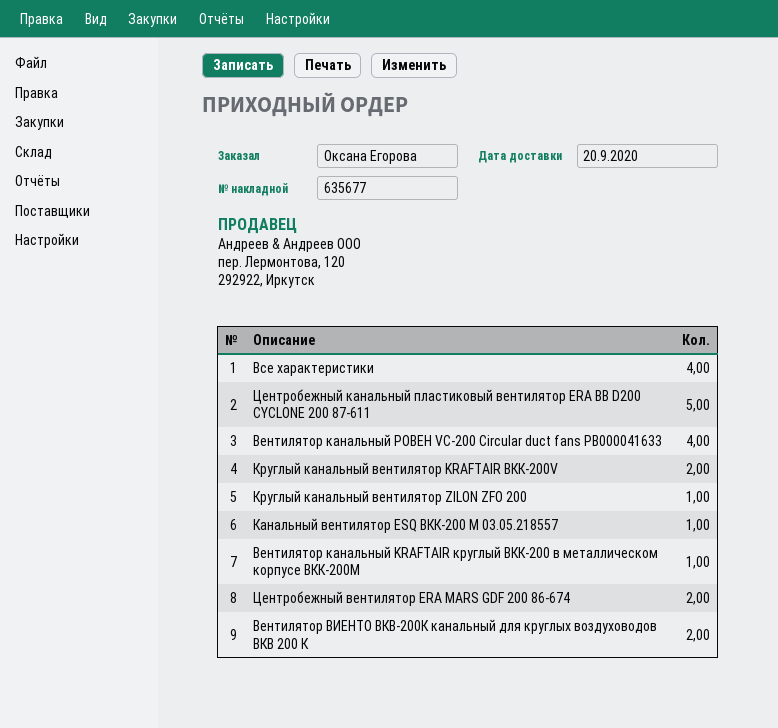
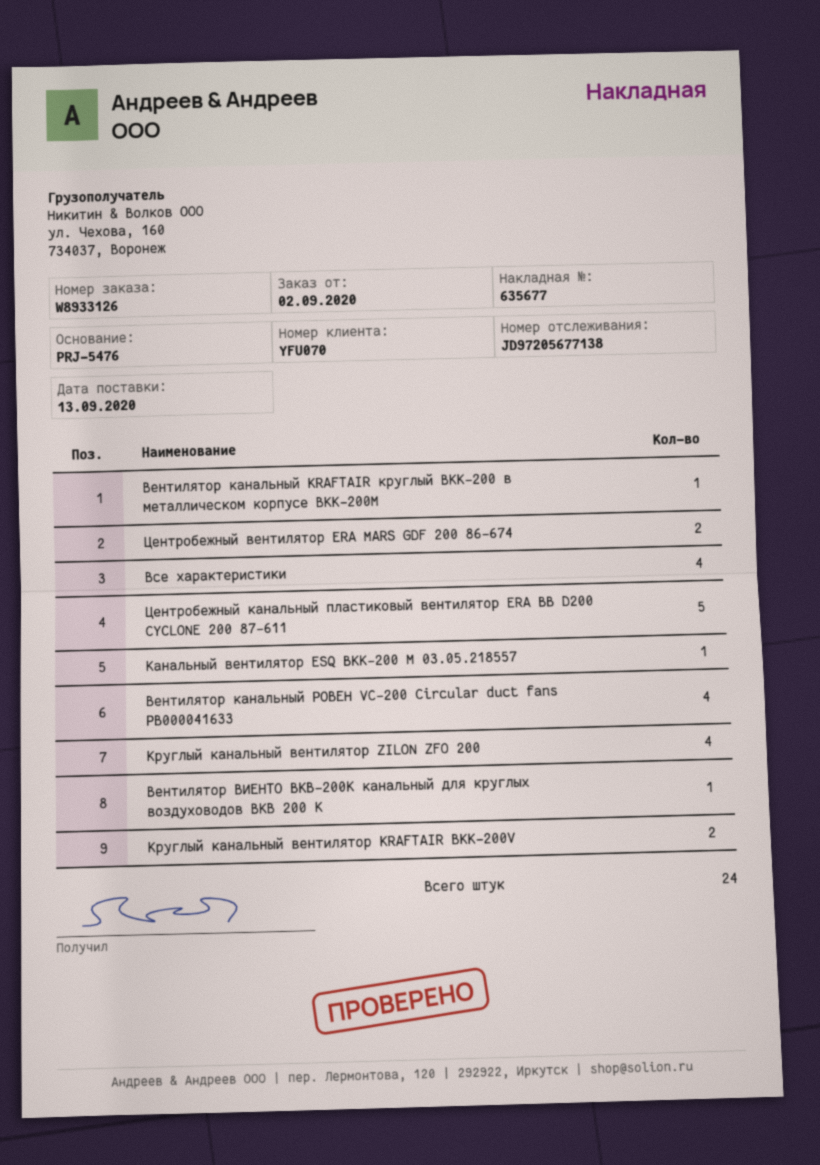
delivery date: 2020-09-20 -> 2020-09-13
Круглый канальный вентилятор ZILON ZFO 200: 1 -> 4
Вентилятор ВИЕНТО ВКВ-200К канальный для круглых воздуховодов ВКВ 200 К: 2 -> 1

